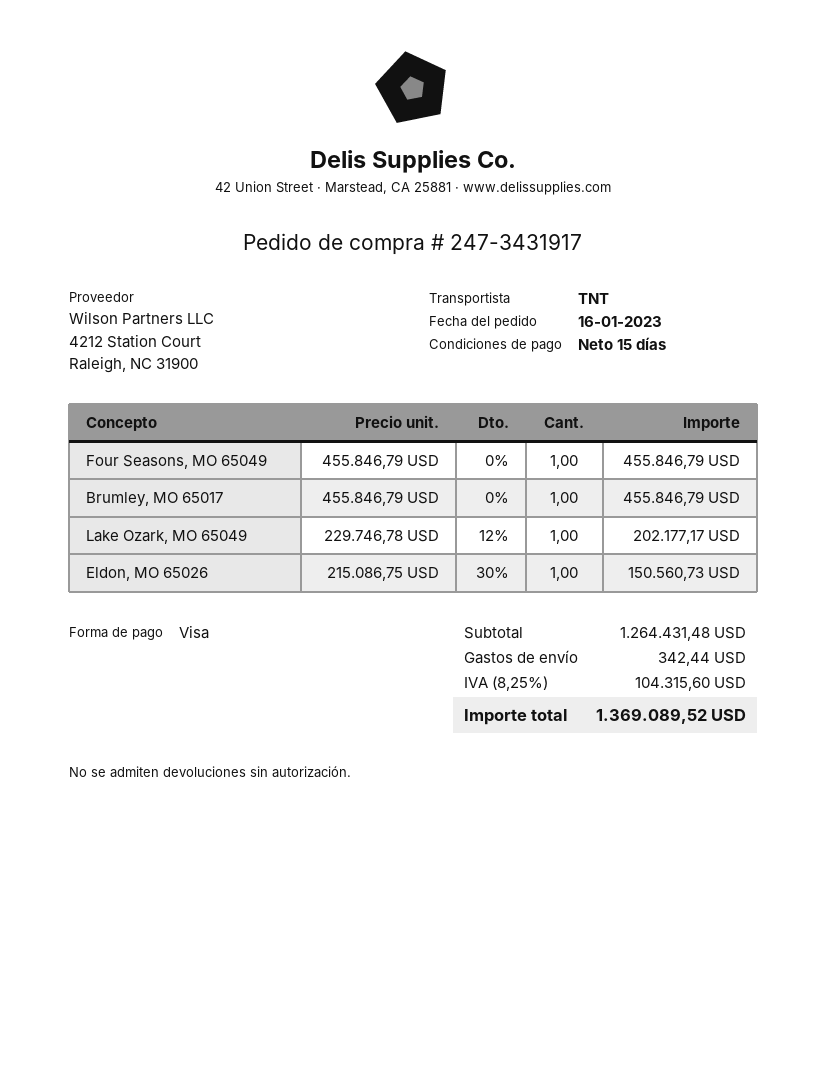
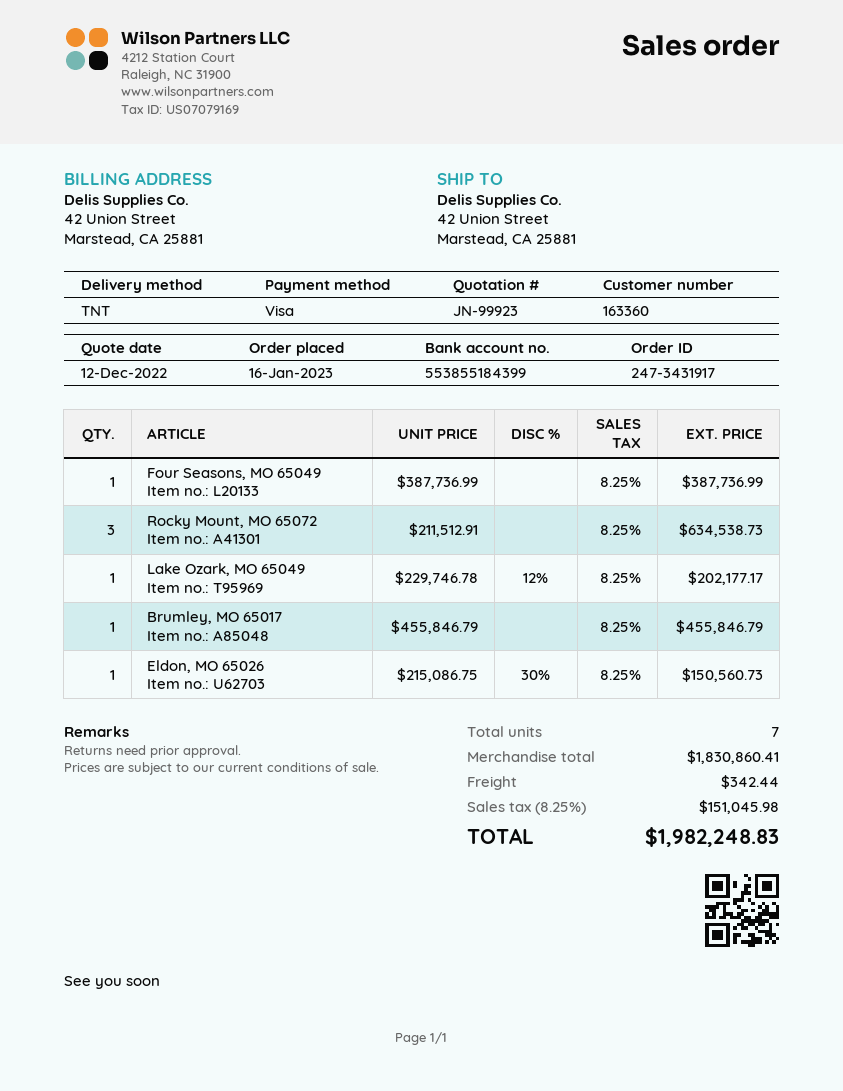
Four Seasons, MO 65049: 1 x 455846.79 = 455846.79 -> 1 x 387736.99 = 387736.99
Rocky Mount, MO 65072: none -> 3 x 211512.91 = 634538.73
subtotal: 1264431.48 -> 1830860.41
tax: 8.25% = 104315.60 -> 8.25% = 151045.98
total: 1369089.52 -> 1982248.83

